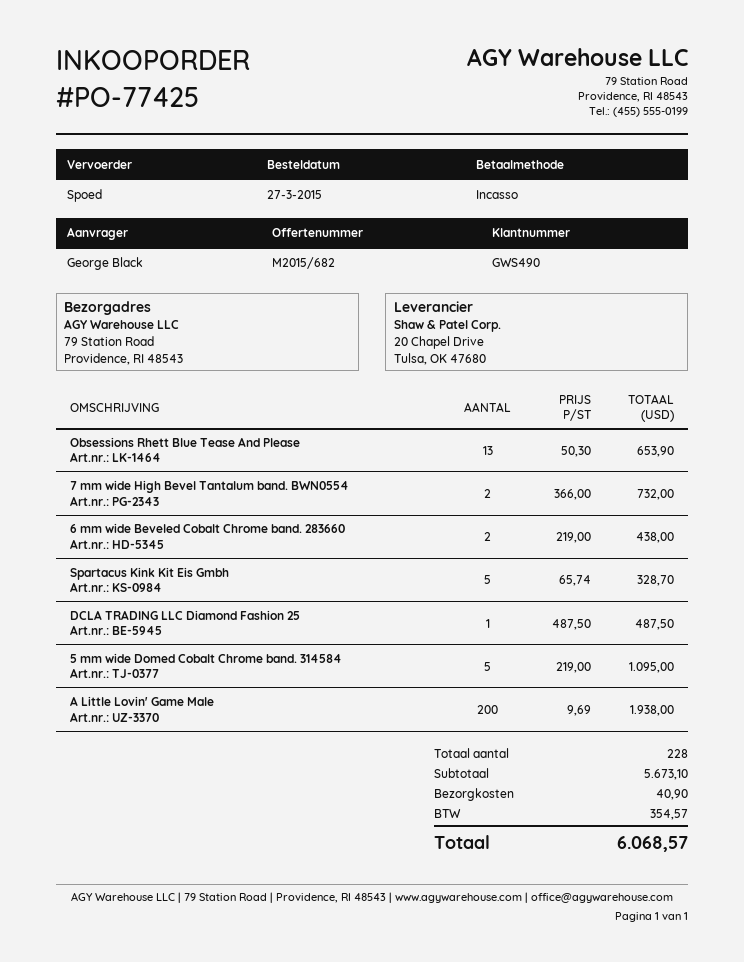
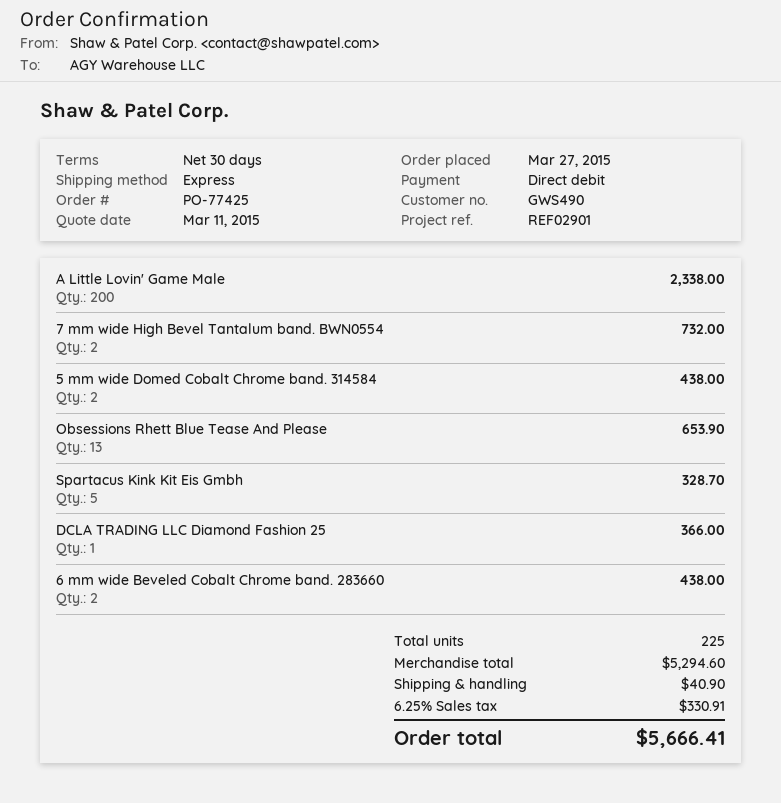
DCLA TRADING LLC Diamond Fashion 25: 1 for 487.50 -> 1 for 366.00
5 mm wide Domed Cobalt Chrome band. 314584: 5 for 1095.00 -> 2 for 438.00
A Little Lovin' Game Male: 200 for 1938.00 -> 200 for 2338.00
total quantity: 228 -> 225
subtotal: 5673.10 -> 5294.60
tax: 354.57 -> 330.91
total: 6068.57 -> 5666.41

